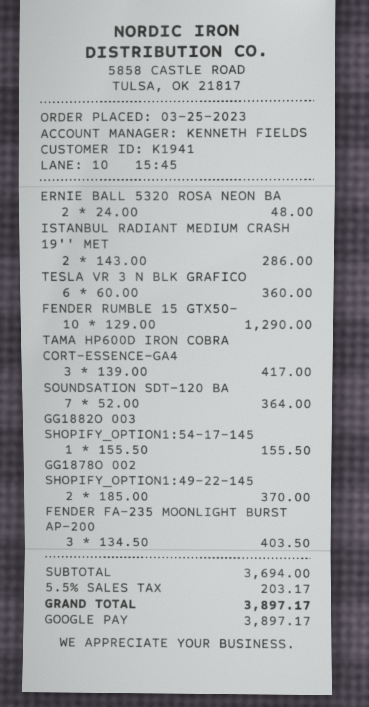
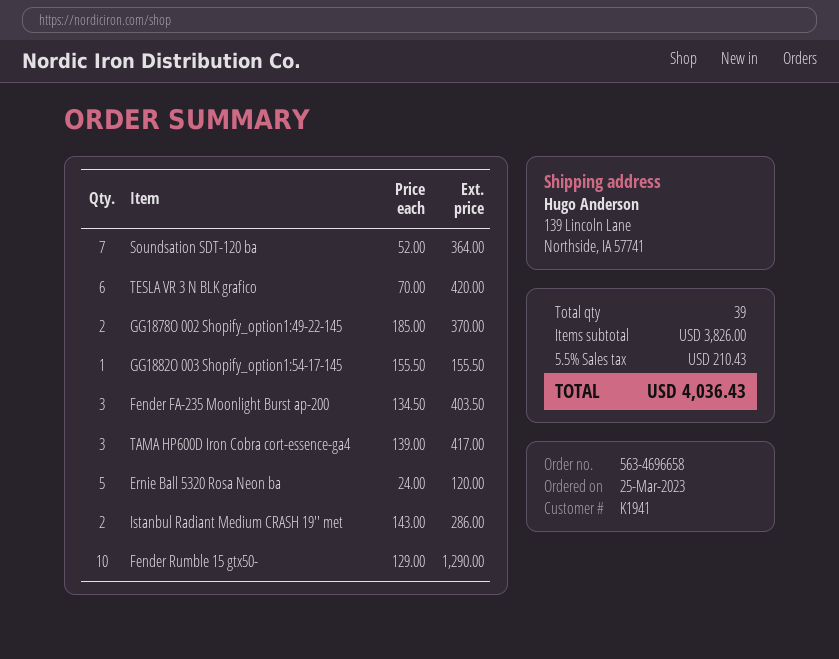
ERNIE BALL 5320 ROSA NEON BA: 2 x 24.00 = 48.00 -> 5 x 24.00 = 120.00
TESLA VR 3 N BLK GRAFICO: 6 x 60.00 = 360.00 -> 6 x 70.00 = 420.00
subtotal: 3694.00 -> 3826.00
tax: 5.5% = 203.17 -> 5.5% = 210.43
total: 3897.17 -> 4036.43

